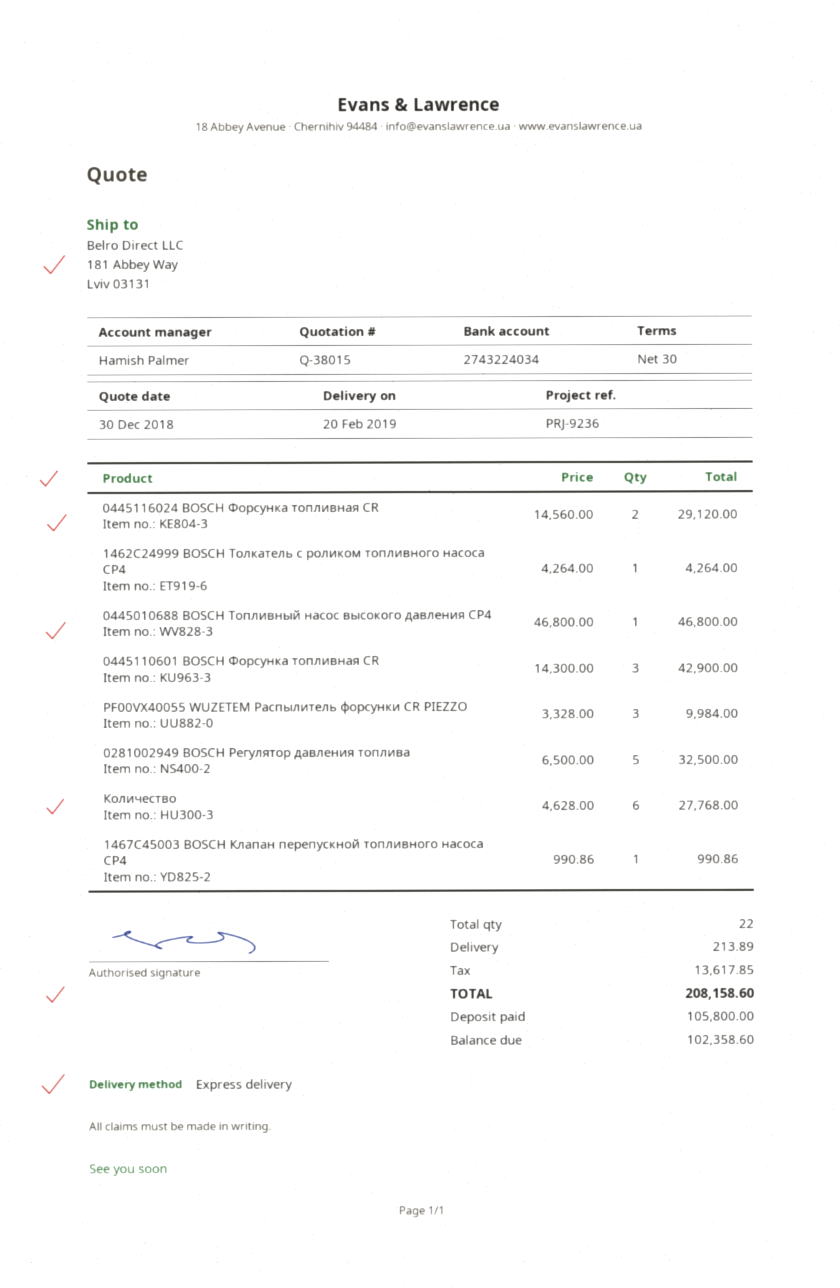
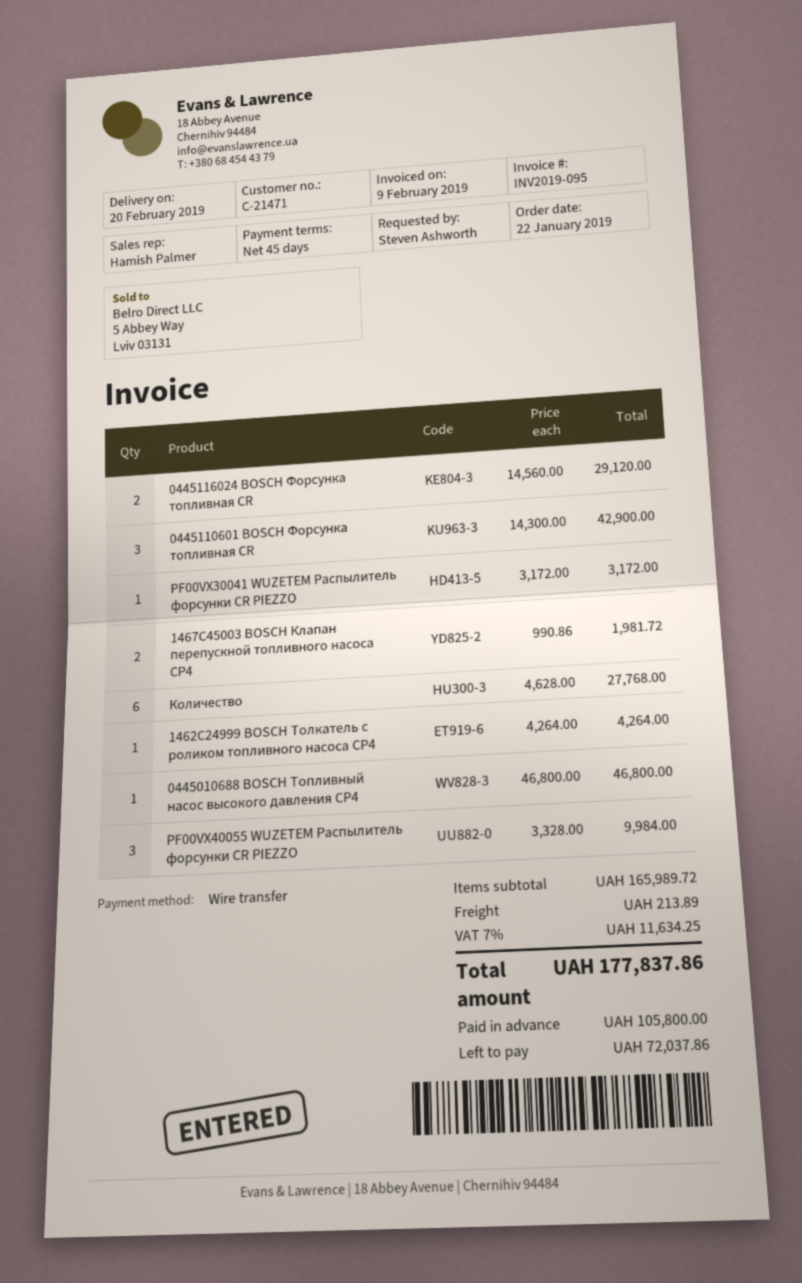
payment terms: 30 days -> 45 days
0281002949 BOSCH Регулятор давления топлива: 5 x 6500.00 = 32500.00 -> none
1467C45003 BOSCH Клапан перепускной топливного насоса CP4: 1 x 990.86 = 990.86 -> 2 x 990.86 = 1981.72
PF00VX30041 WUZETEM Распылитель форсунки CR PIEZZO: none -> 1 x 3172.00 = 3172.00
tax: 13617.85 -> 11634.25
total: 208158.60 -> 177837.86
balance: 102358.60 -> 72037.86

